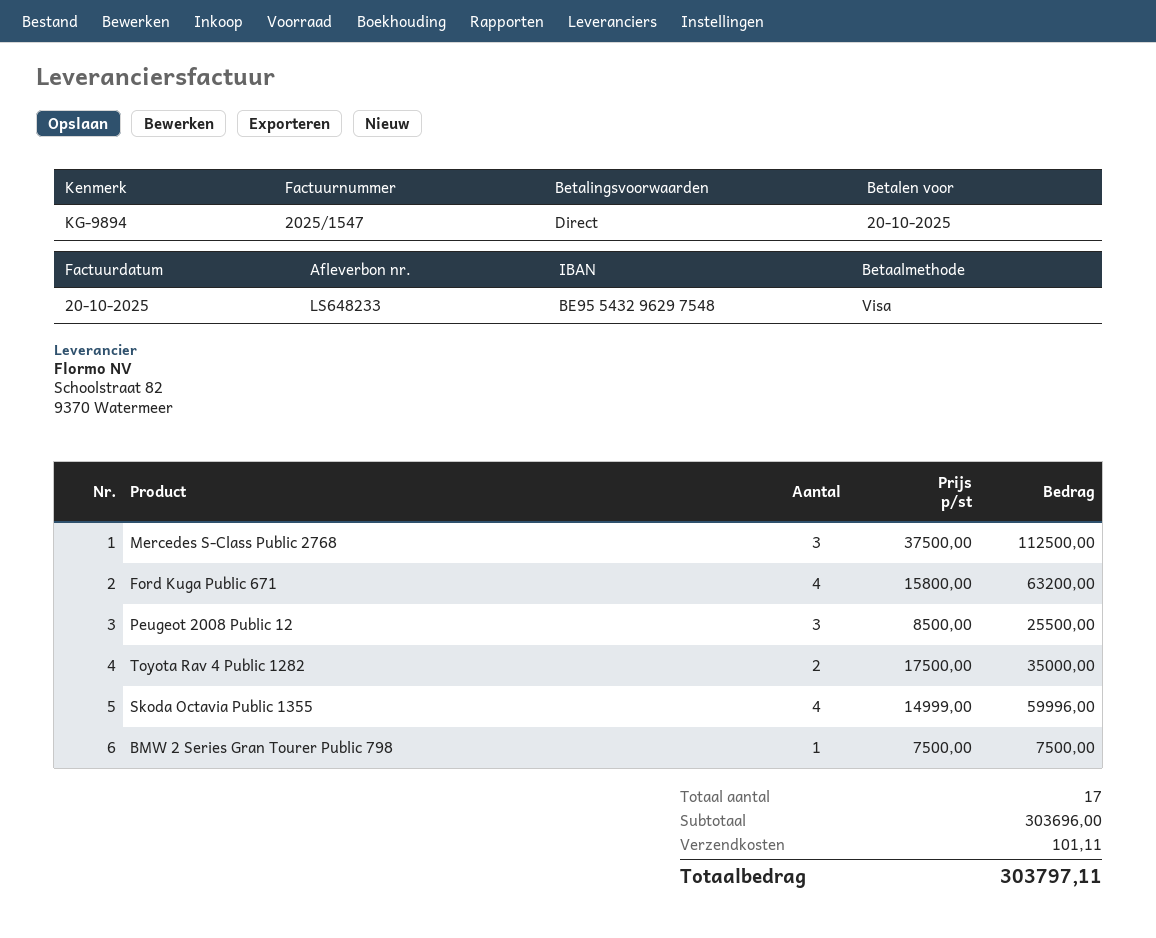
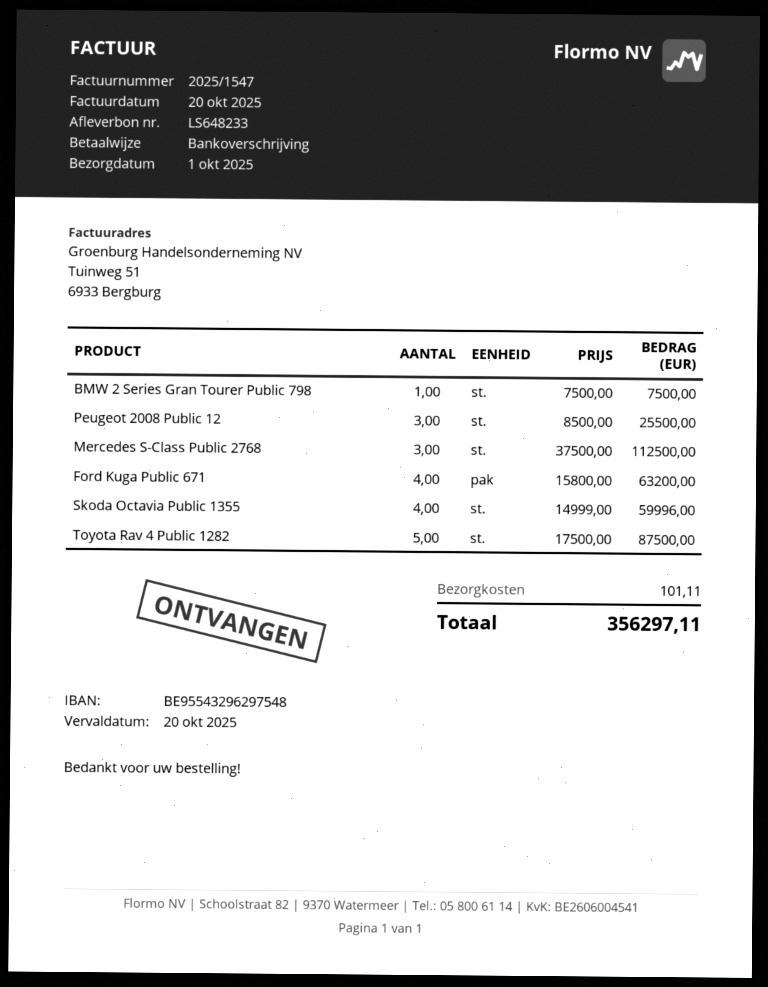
payment method: Visa -> bank transfer
Toyota Rav 4 Public 1282: 2 x 17500.00 = 35000.00 -> 5 x 17500.00 = 87500.00
total: 303797.11 -> 356297.11

